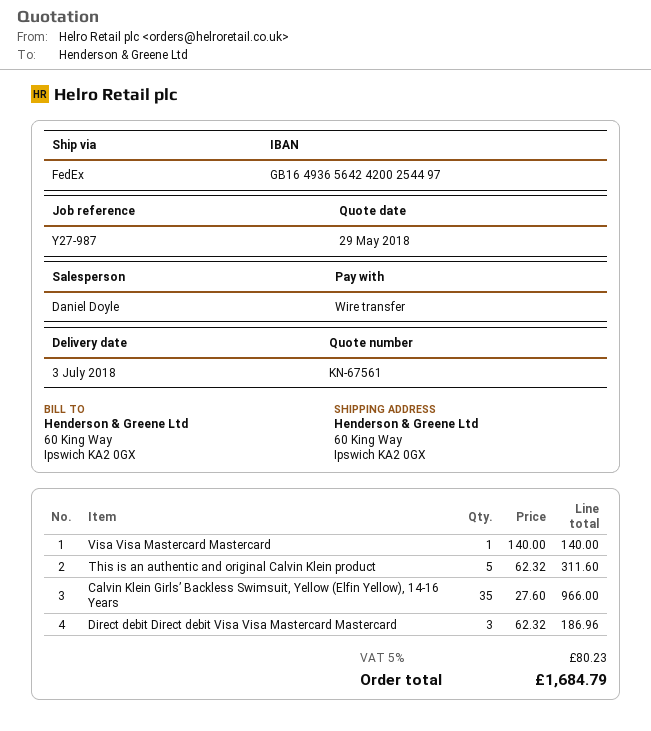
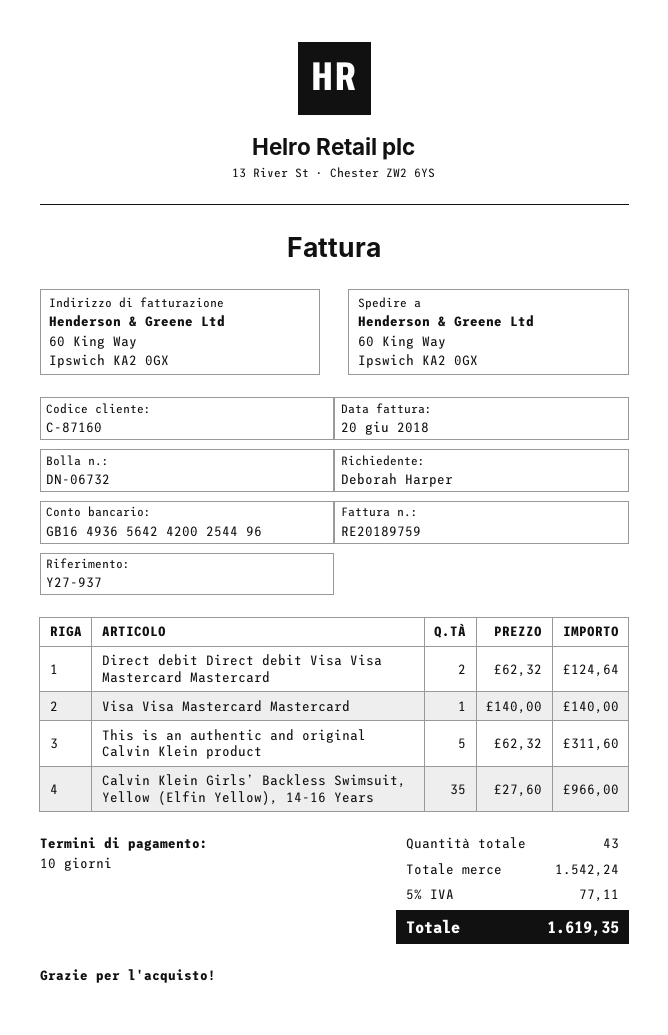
reference: Y27-987 -> Y27-937
bank account: GB16493656424200254497 -> GB16493656424200254496
Direct debit Direct debit Visa Visa Mastercard Mastercard: 3 x 62.32 = 186.96 -> 2 x 62.32 = 124.64
tax: 5% = 80.23 -> 5% = 77.11
total: 1684.79 -> 1619.35

